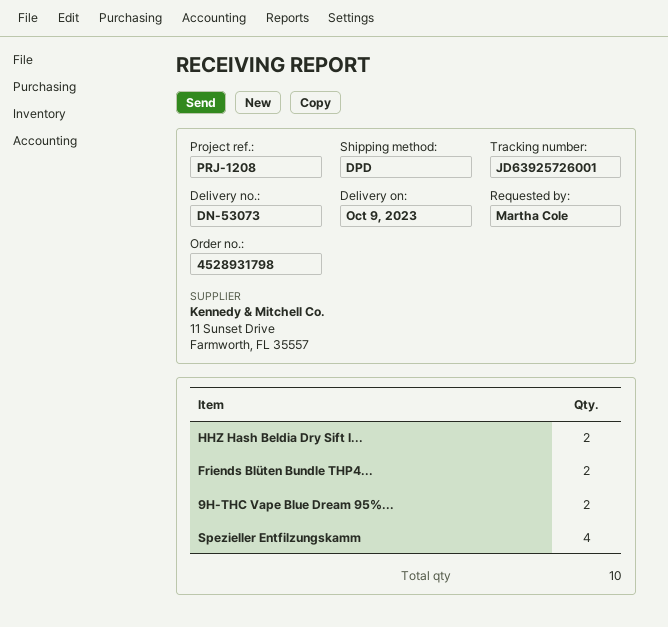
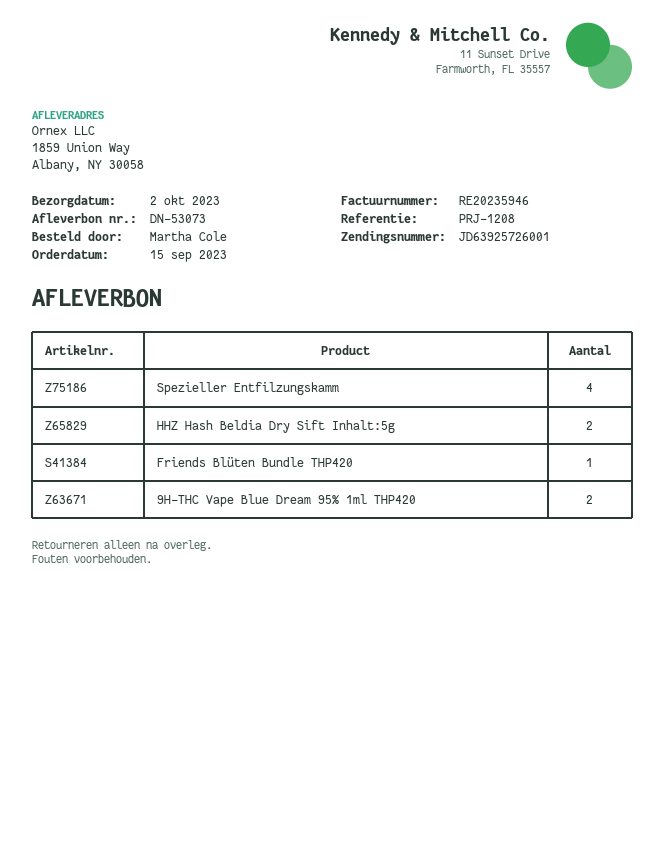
delivery date: 2023-10-09 -> 2023-10-02
Friends Blüten Bundle THP4...: 2 -> 1

